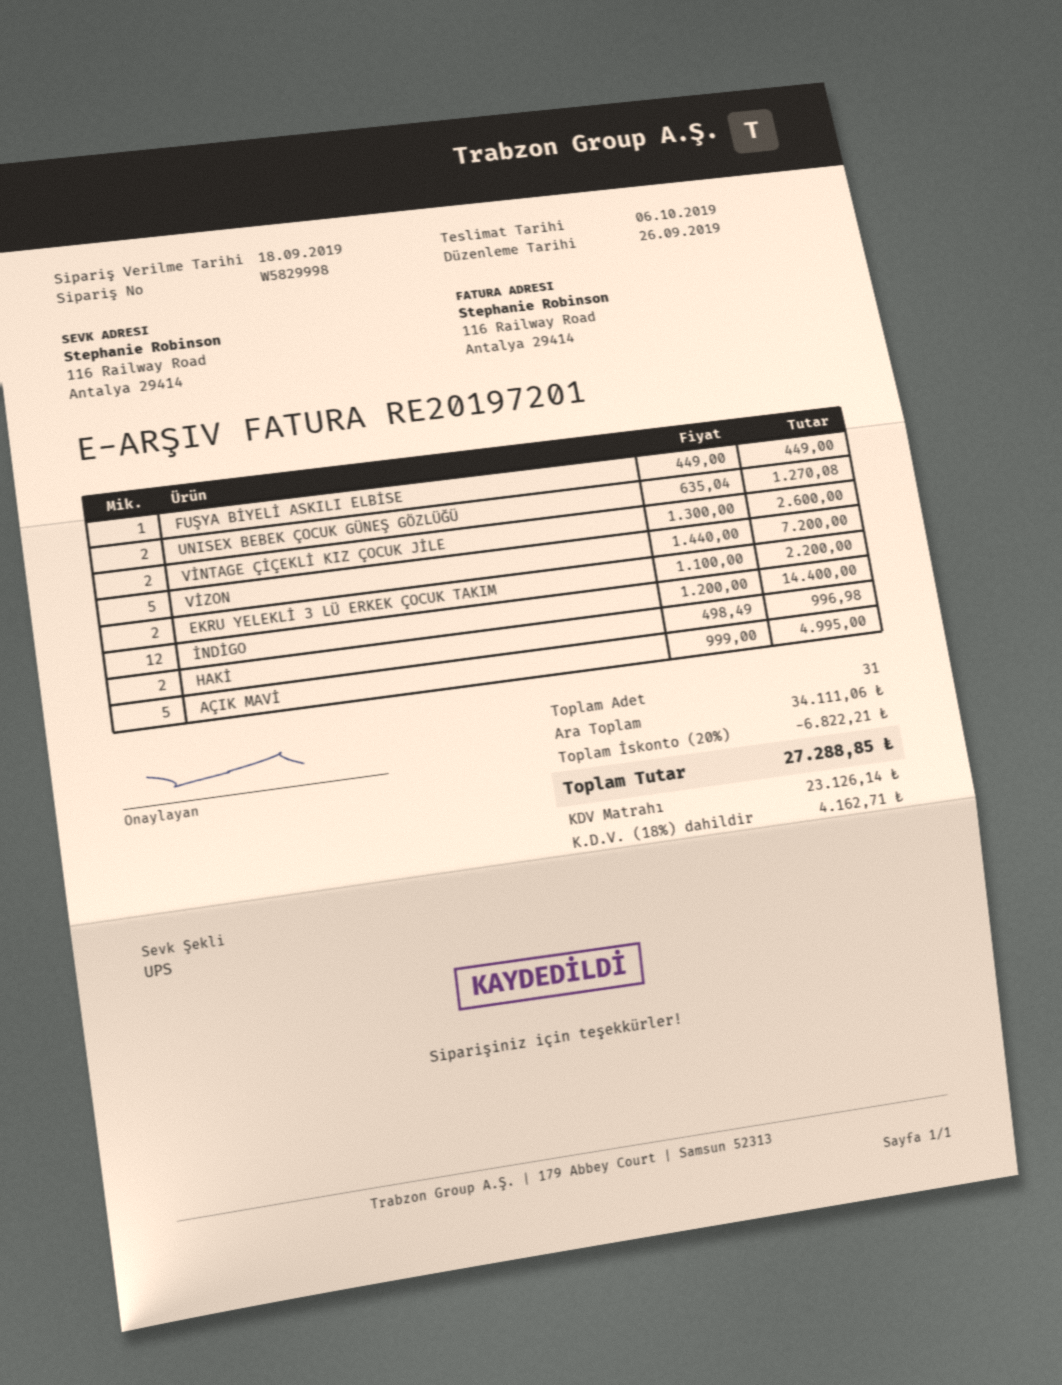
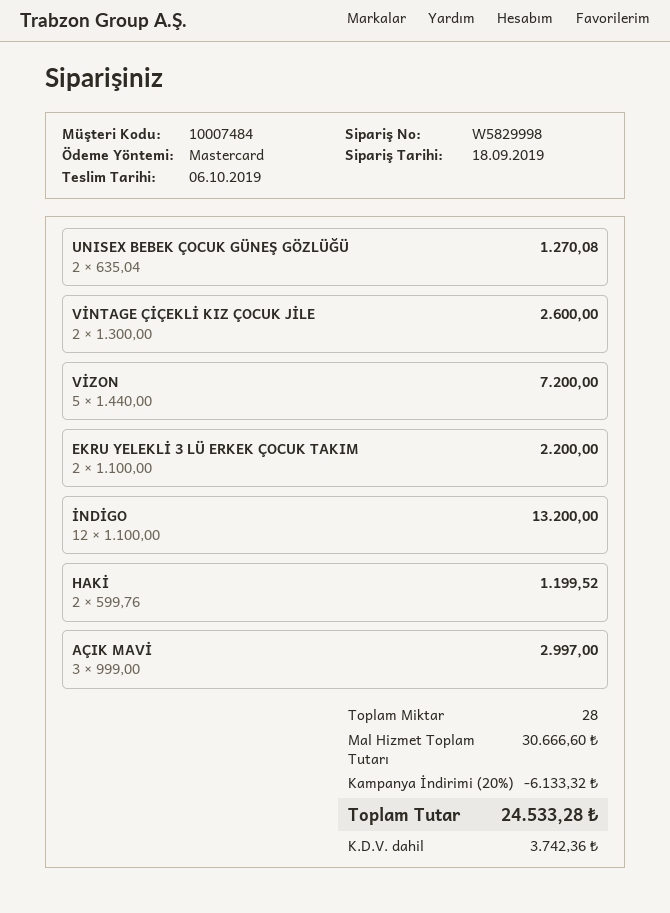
FUŞYA BİYELİ ASKILI ELBİSE: 1 x 449.00 = 449.00 -> none
İNDİGO: 12 x 1200.00 = 14400.00 -> 12 x 1100.00 = 13200.00
HAKİ: 2 x 498.49 = 996.98 -> 2 x 599.76 = 1199.52
AÇIK MAVİ: 5 x 999.00 = 4995.00 -> 3 x 999.00 = 2997.00
total quantity: 31 -> 28
subtotal: 34111.06 -> 30666.60
discount: 20% = 6822.21 -> 20% = 6133.32
tax: 4162.71 -> 3742.36
total: 27288.85 -> 24533.28

